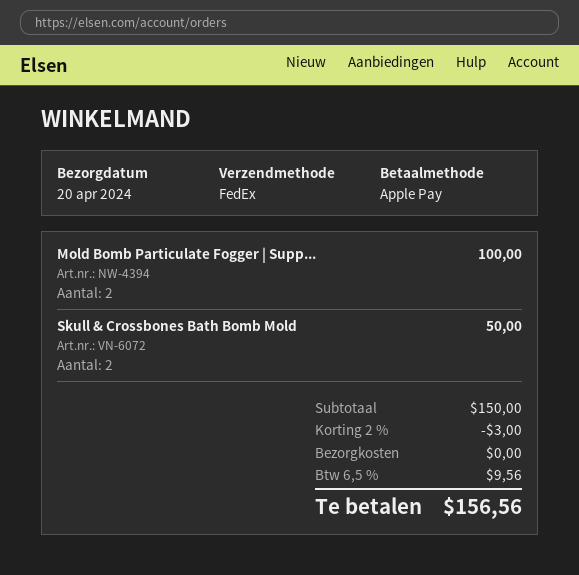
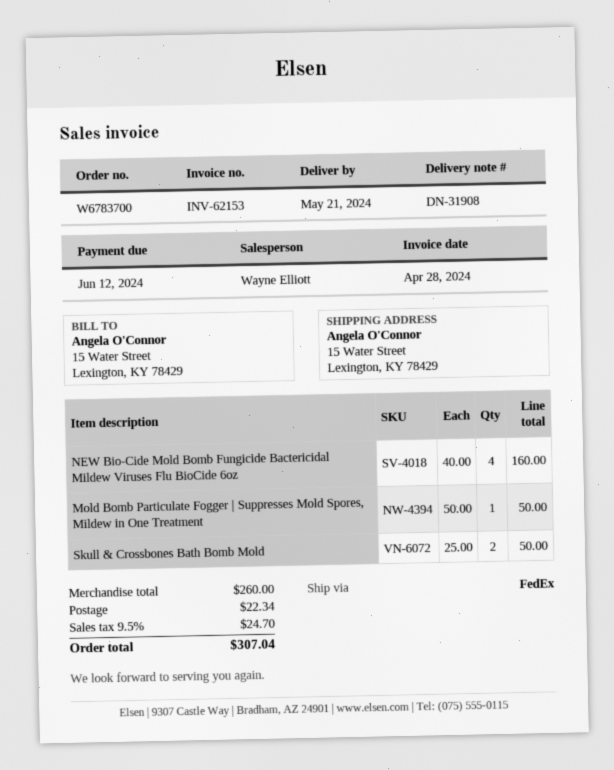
delivery date: 2024-04-20 -> 2024-05-21
Mold Bomb Particulate Fogger | Supp...: 2 for 100.00 -> 1 for 50.00
NEW Bio-Cide Mold Bomb Fungicide Bactericidal Mildew Viruses Flu BioCide 6oz: none -> 4 for 160.00
subtotal: 150.00 -> 260.00
discount: 2% = 3.00 -> none
shipping: 0.00 -> 22.34
tax: 6.5% = 9.56 -> 9.5% = 24.70
total: 156.56 -> 307.04

